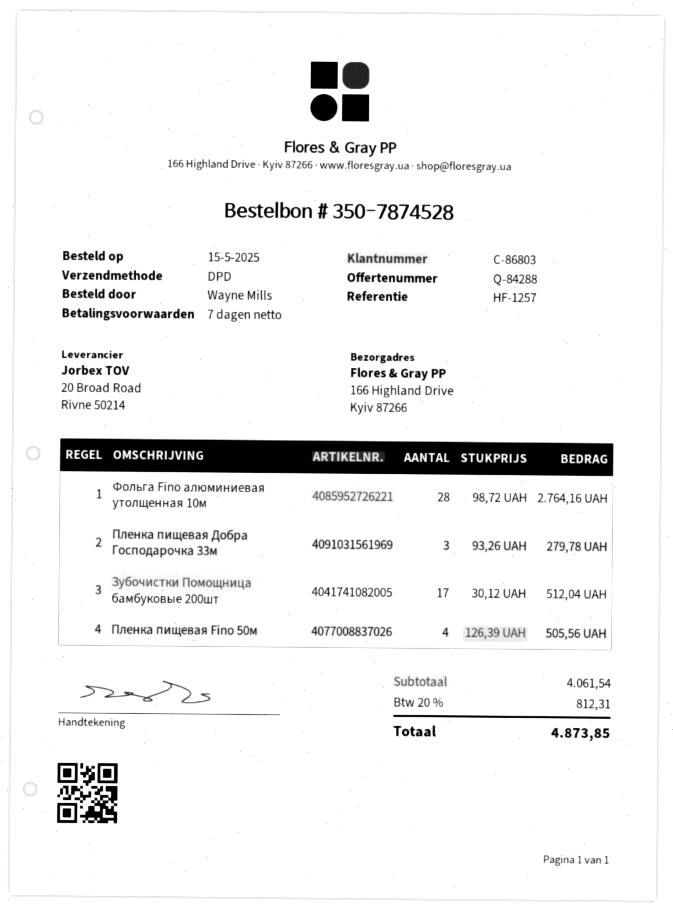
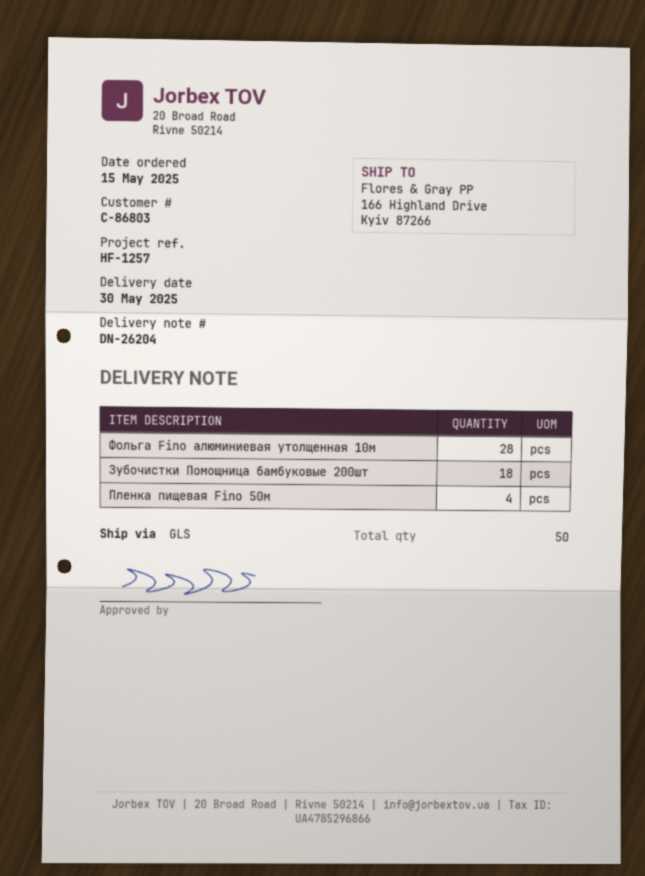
shipping method: DPD -> GLS
Пленка пищевая Добра Господарочка 33м: 3 -> none
Зубочистки Помощница бамбуковые 200шт: 17 -> 18

